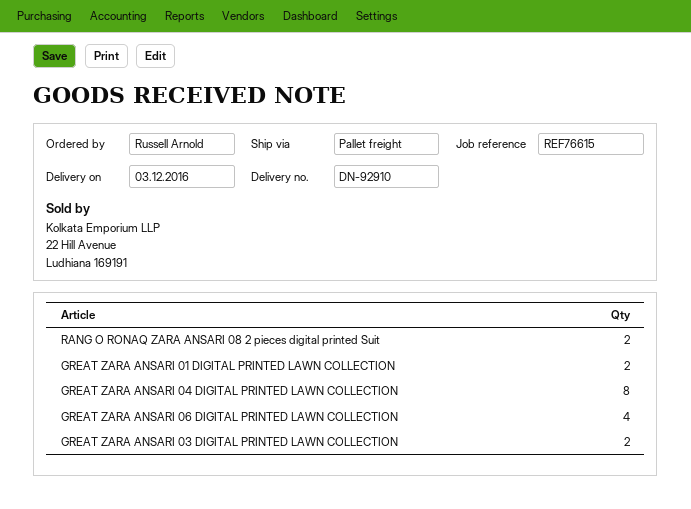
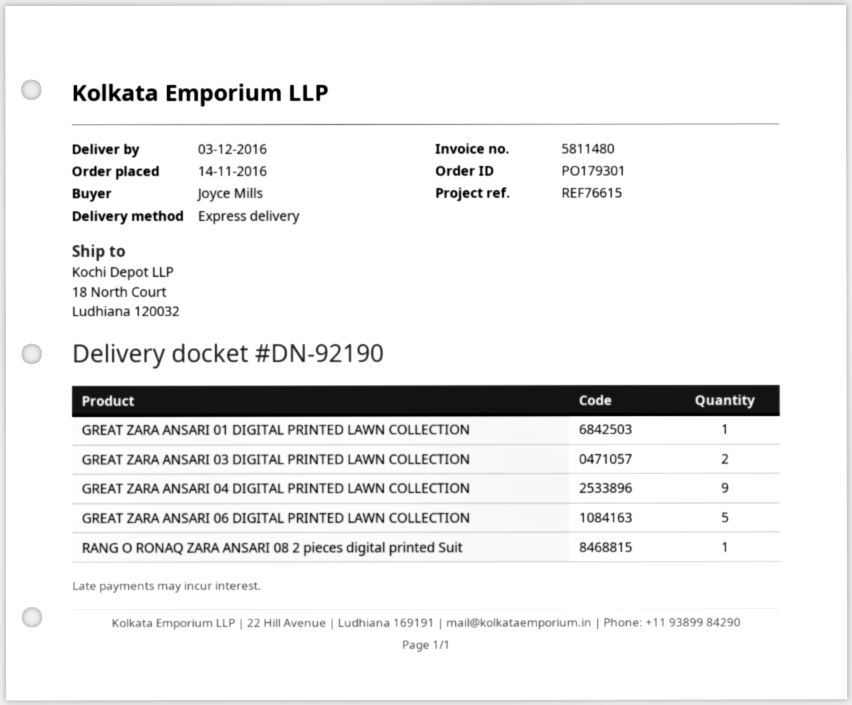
delivery note number: DN-92910 -> DN-92190
ordered by: Russell Arnold -> Joyce Mills
shipping method: pallet freight -> express
RANG O RONAQ ZARA ANSARI 08 2 pieces digital printed Suit: 2 -> 1
GREAT ZARA ANSARI 01 DIGITAL PRINTED LAWN COLLECTION: 2 -> 1
GREAT ZARA ANSARI 04 DIGITAL PRINTED LAWN COLLECTION: 8 -> 9
GREAT ZARA ANSARI 06 DIGITAL PRINTED LAWN COLLECTION: 4 -> 5

